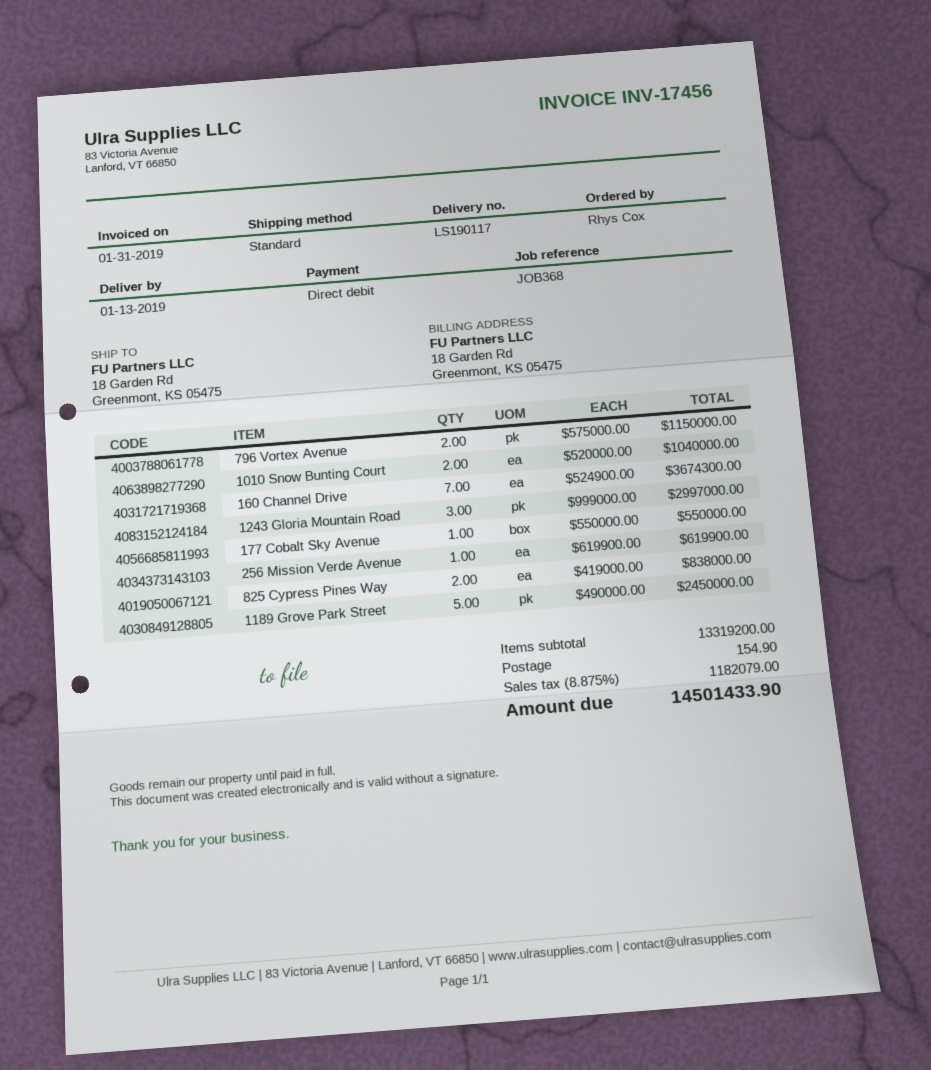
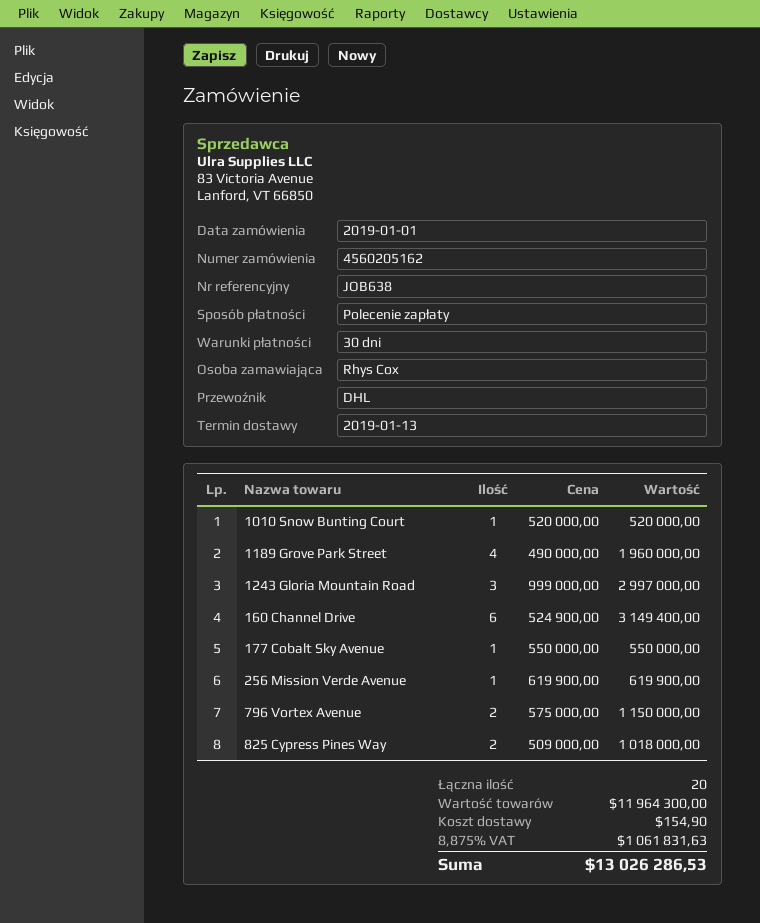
reference: JOB368 -> JOB638
shipping method: standard -> DHL
1010 Snow Bunting Court: 2 x 520000.00 = 1040000.00 -> 1 x 520000.00 = 520000.00
160 Channel Drive: 7 x 524900.00 = 3674300.00 -> 6 x 524900.00 = 3149400.00
825 Cypress Pines Way: 2 x 419000.00 = 838000.00 -> 2 x 509000.00 = 1018000.00
1189 Grove Park Street: 5 x 490000.00 = 2450000.00 -> 4 x 490000.00 = 1960000.00
subtotal: 13319200.00 -> 11964300.00
tax: 8.875% = 1182079.00 -> 8.875% = 1061831.63
total: 14501433.90 -> 13026286.53

